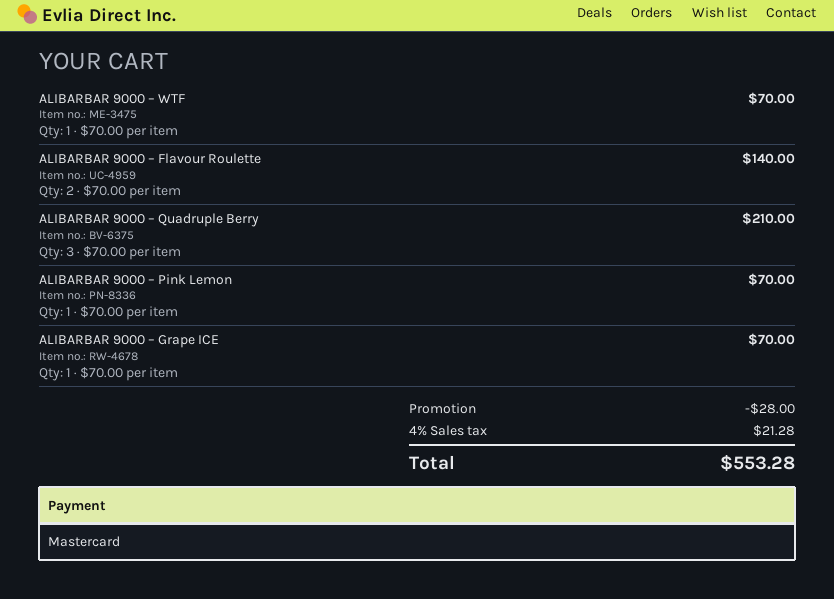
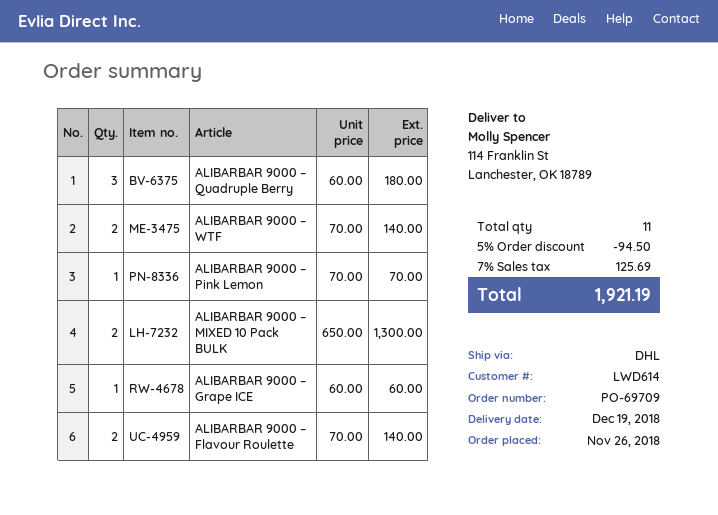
ALIBARBAR 9000 – WTF: 1 x 70.00 = 70.00 -> 2 x 70.00 = 140.00
ALIBARBAR 9000 – Quadruple Berry: 3 x 70.00 = 210.00 -> 3 x 60.00 = 180.00
ALIBARBAR 9000 – Grape ICE: 1 x 70.00 = 70.00 -> 1 x 60.00 = 60.00
ALIBARBAR 9000 – MIXED 10 Pack BULK: none -> 2 x 650.00 = 1300.00
discount: 28.00 -> 94.50
tax: 4% = 21.28 -> 7% = 125.69
total: 553.28 -> 1921.19

